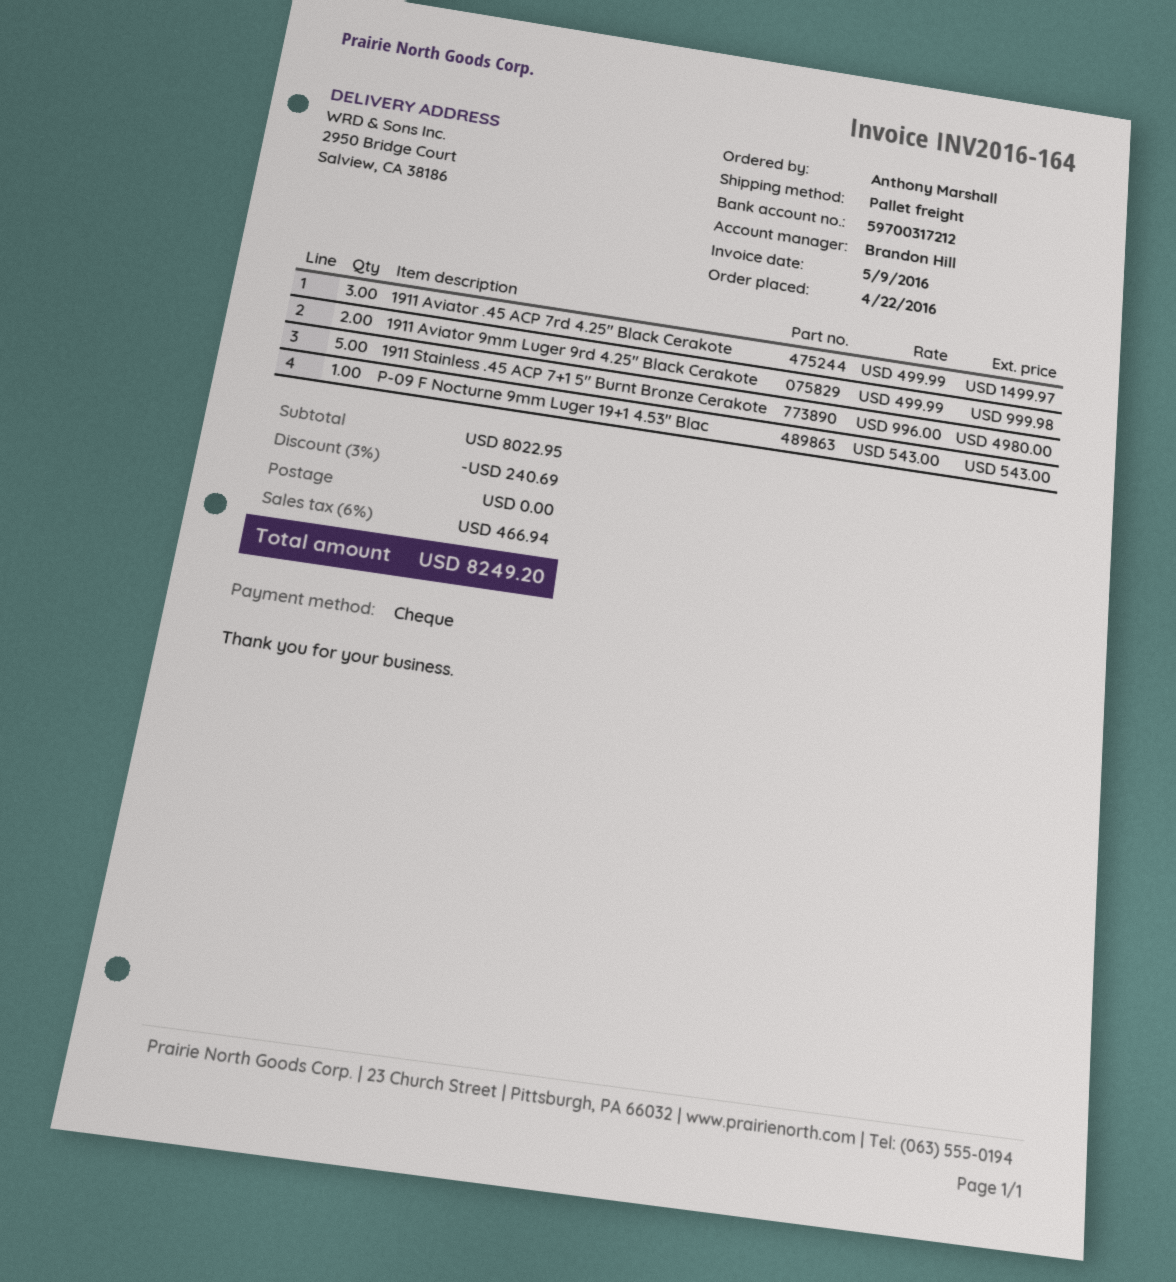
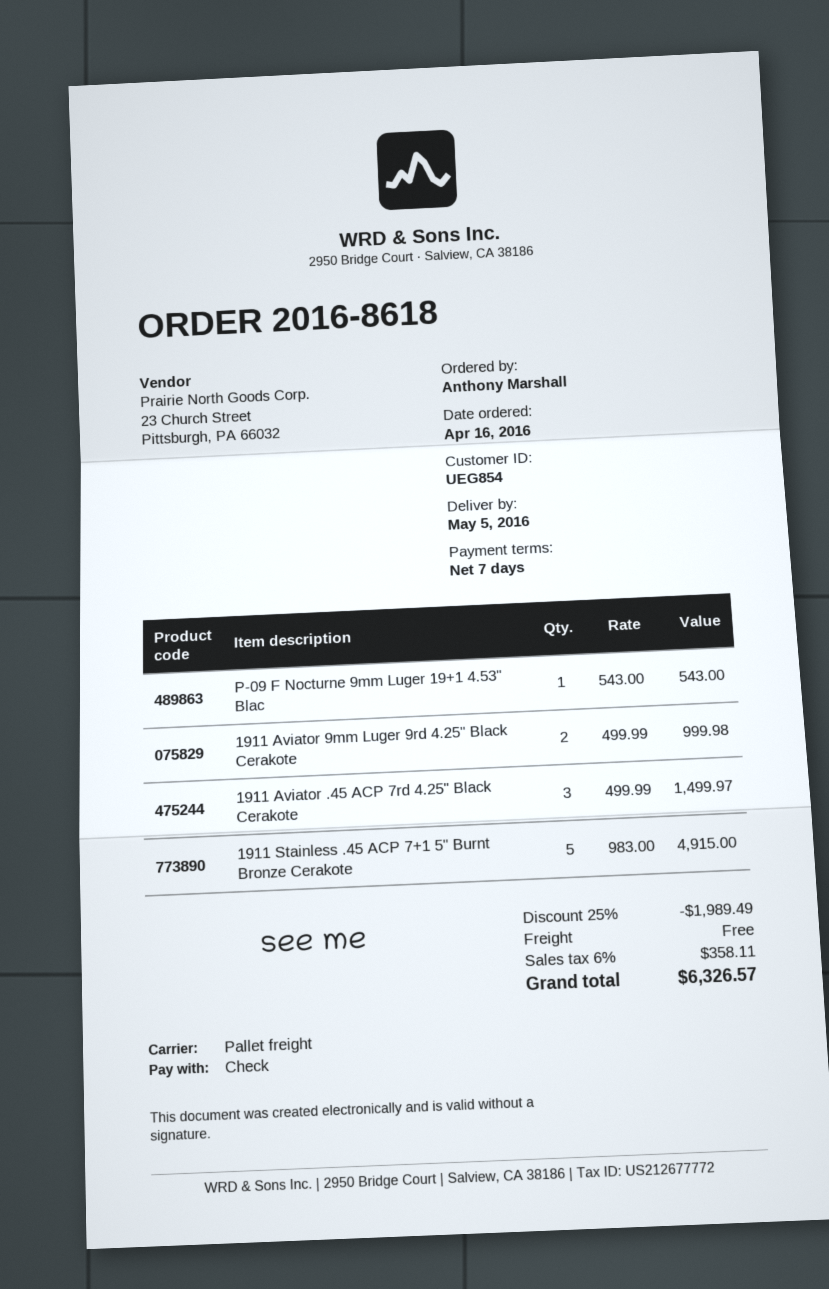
order date: 2016-04-22 -> 2016-04-16
1911 Stainless .45 ACP 7+1 5" Burnt Bronze Cerakote: 5 x 996.00 = 4980.00 -> 5 x 983.00 = 4915.00
discount: 3% = 240.69 -> 25% = 1989.49
tax: 6% = 466.94 -> 6% = 358.11
total: 8249.20 -> 6326.57

